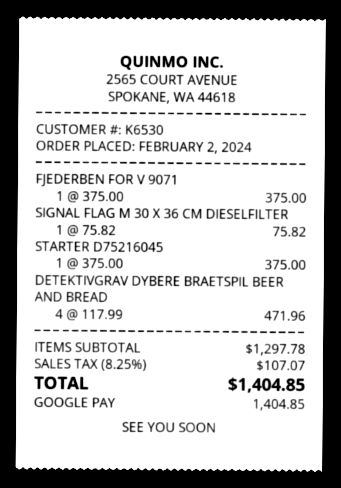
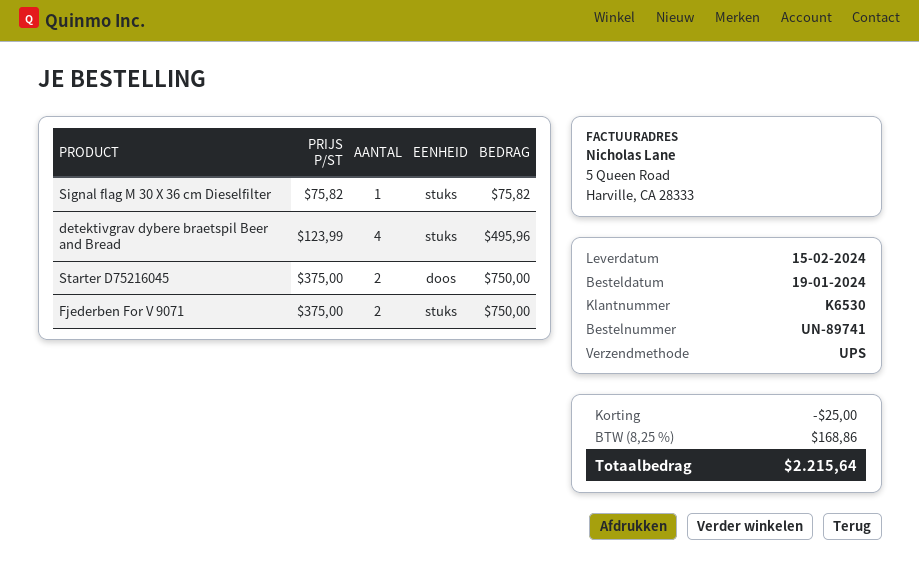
order date: 2024-02-02 -> 2024-01-19
FJEDERBEN FOR V 9071: 1 x 375.00 = 375.00 -> 2 x 375.00 = 750.00
STARTER D75216045: 1 x 375.00 = 375.00 -> 2 x 375.00 = 750.00
DETEKTIVGRAV DYBERE BRAETSPIL BEER AND BREAD: 4 x 117.99 = 471.96 -> 4 x 123.99 = 495.96
discount: none -> 25.00
tax: 8.25% = 107.07 -> 8.25% = 168.86
total: 1404.85 -> 2215.64

